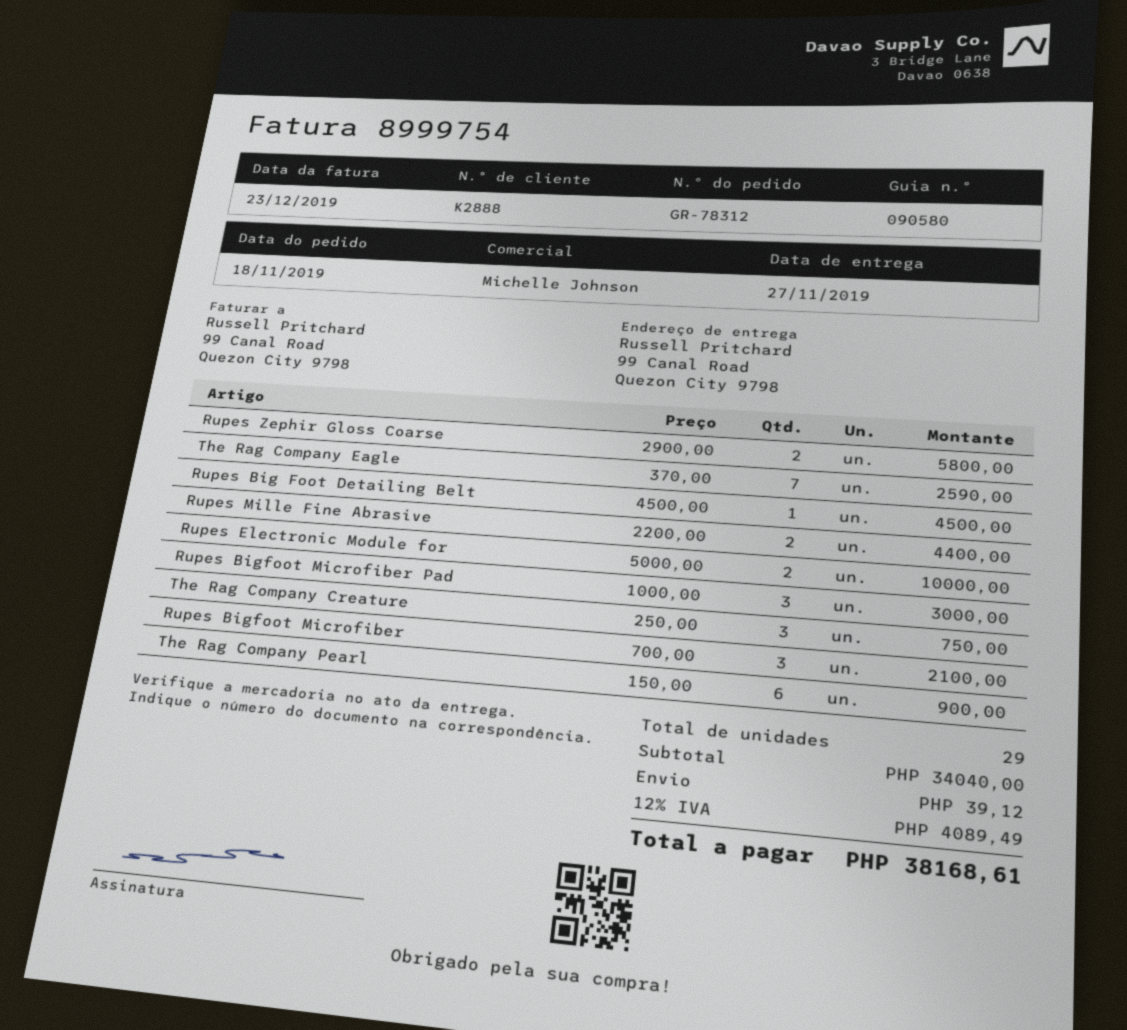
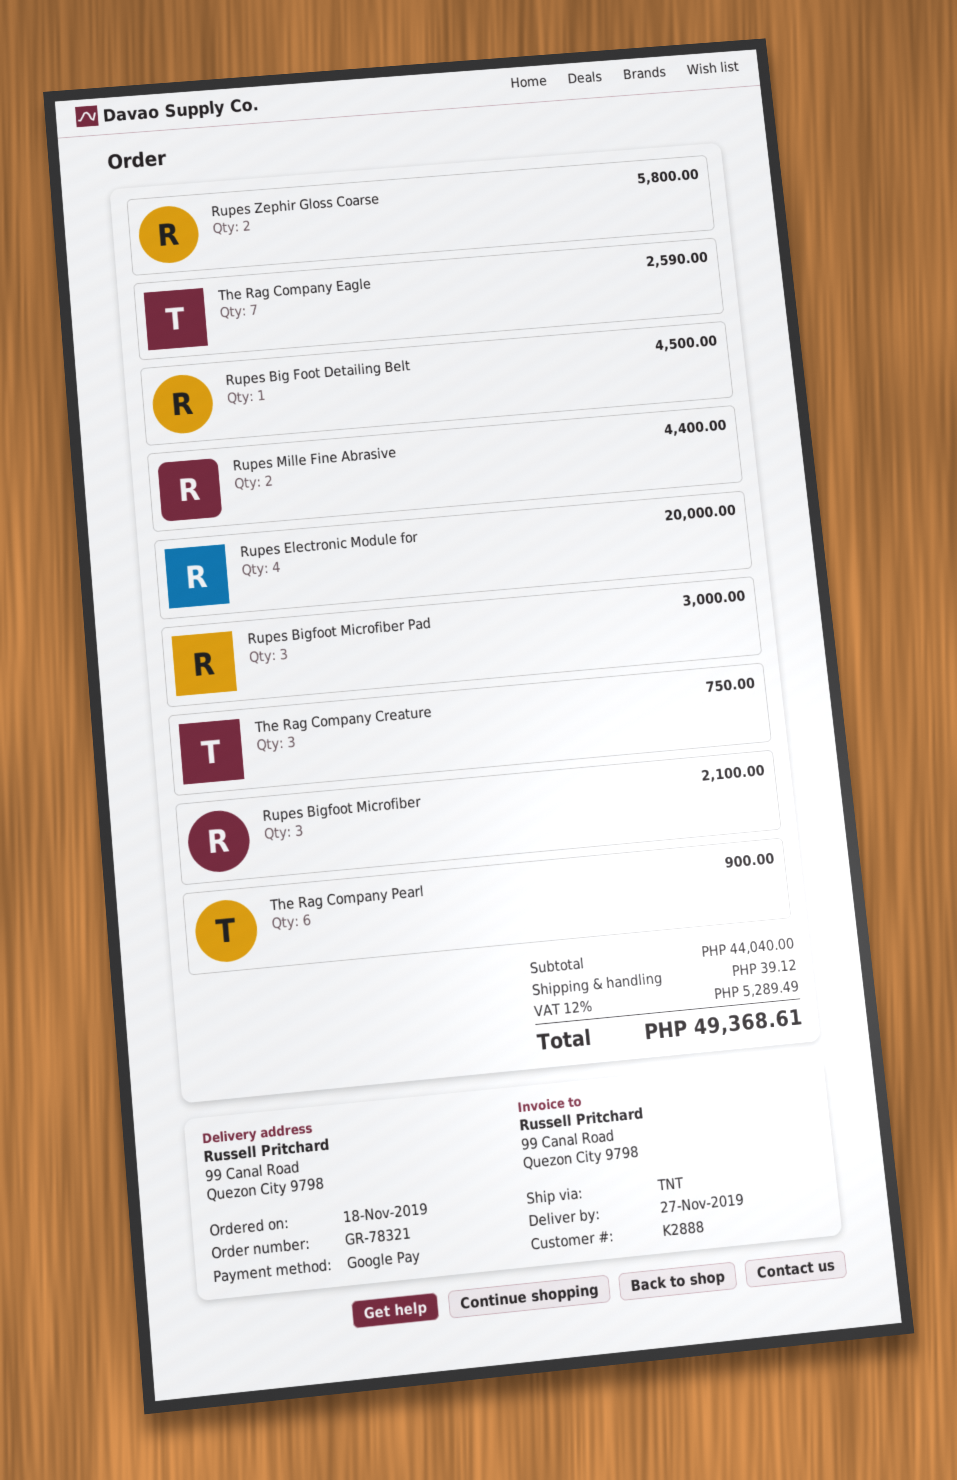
order number: GR-78312 -> GR-78321
Rupes Electronic Module for: 2 for 10000.00 -> 4 for 20000.00
subtotal: 34040.00 -> 44040.00
tax: 12% = 4089.49 -> 12% = 5289.49
total: 38168.61 -> 49368.61

